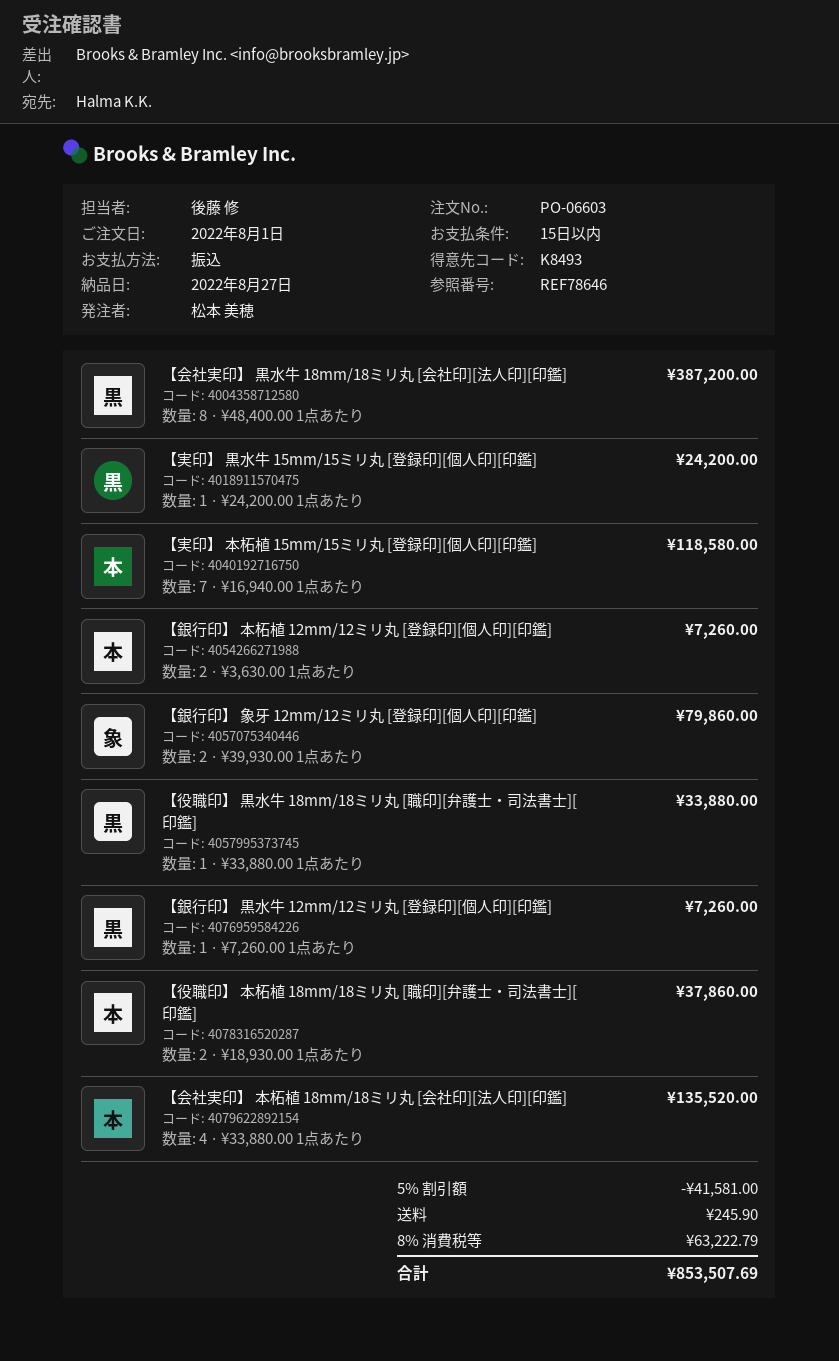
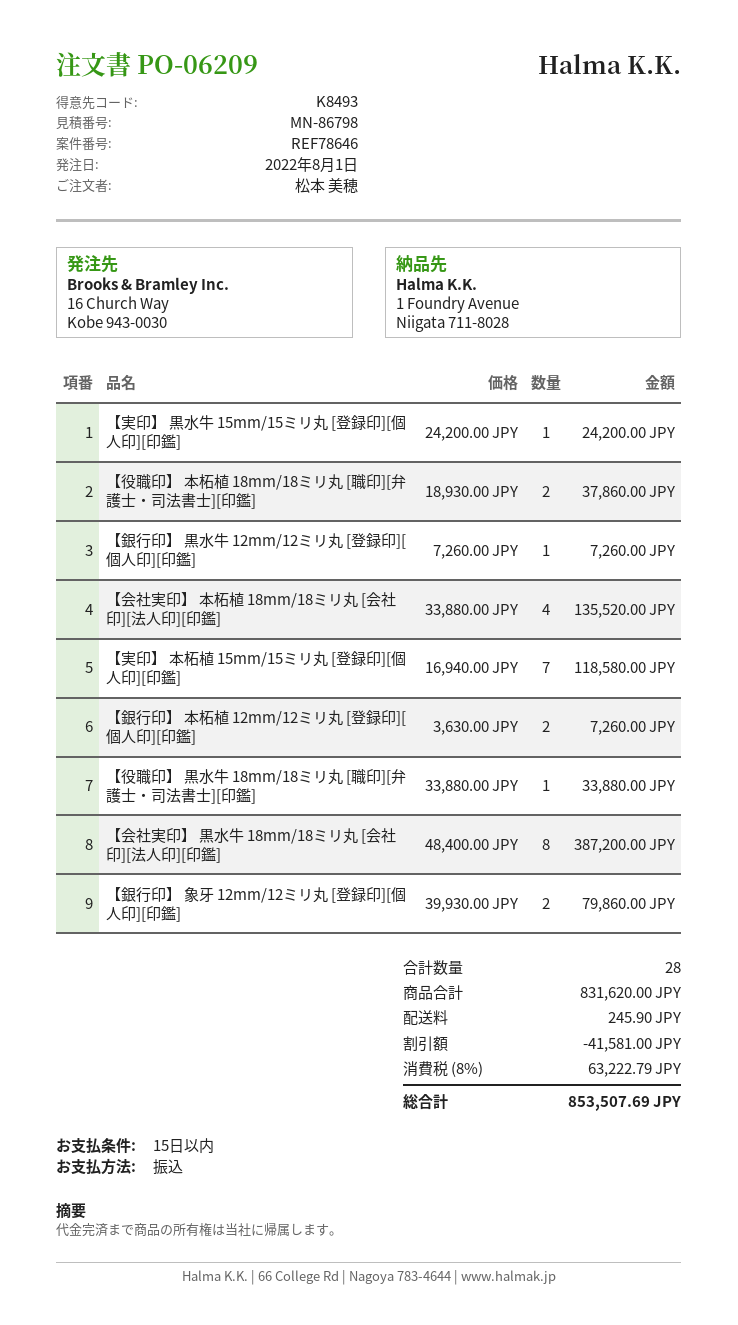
order number: PO-06603 -> PO-06209

